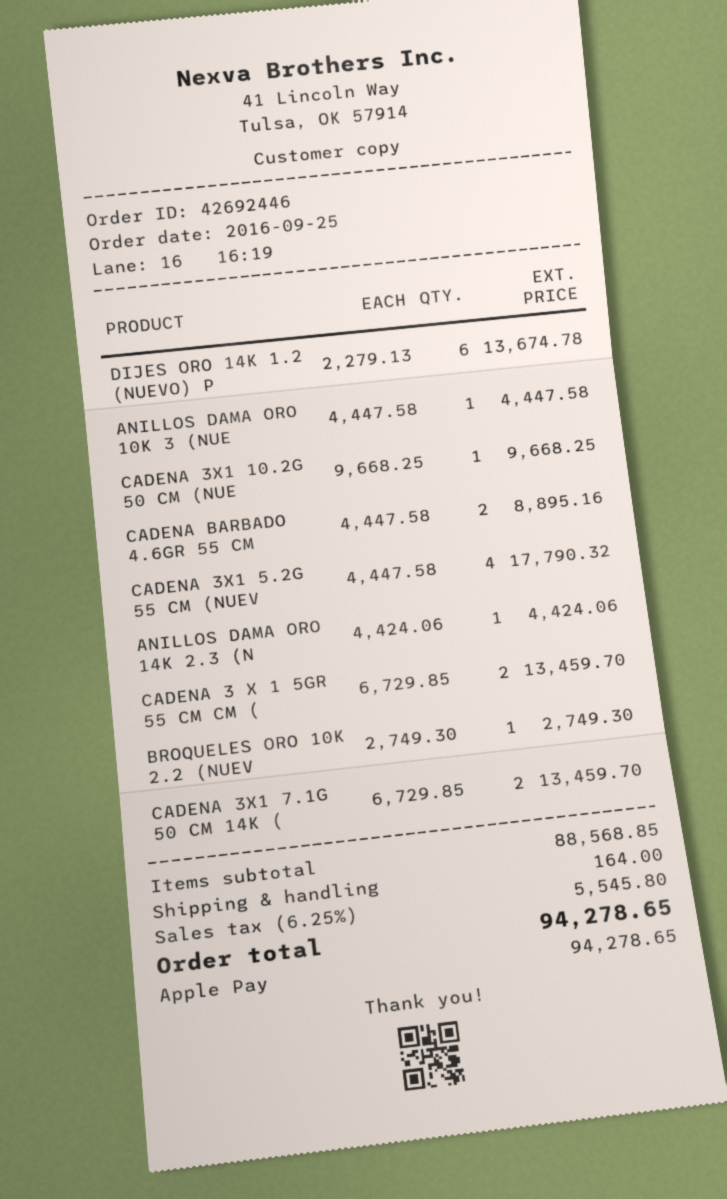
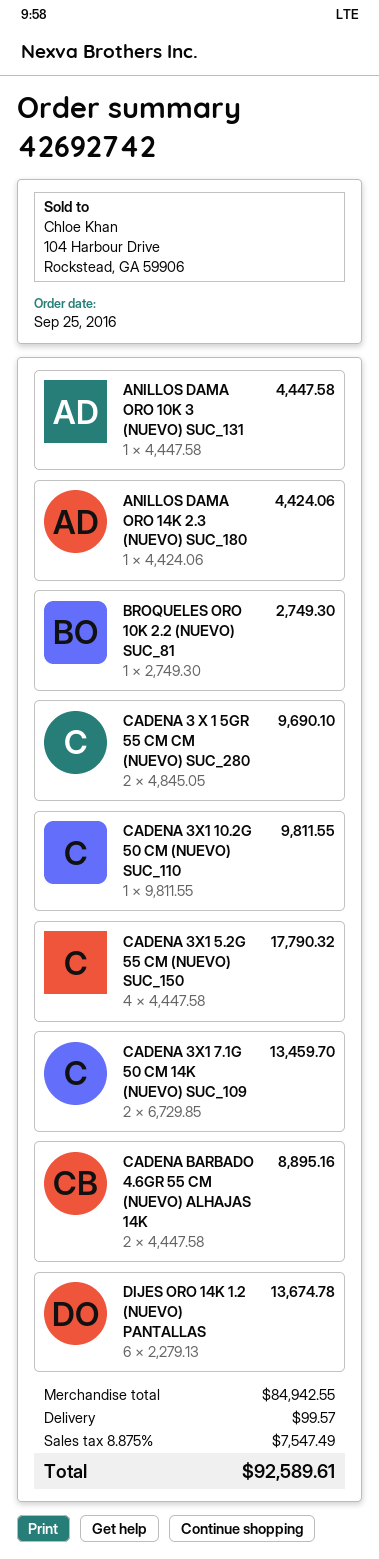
order number: 42692446 -> 42692742
CADENA 3X1 10.2G 50 CM (NUE: 1 x 9668.25 = 9668.25 -> 1 x 9811.55 = 9811.55
CADENA 3 X 1 5GR 55 CM CM (: 2 x 6729.85 = 13459.70 -> 2 x 4845.05 = 9690.10
subtotal: 88568.85 -> 84942.55
shipping: 164.00 -> 99.57
tax: 6.25% = 5545.80 -> 8.875% = 7547.49
total: 94278.65 -> 92589.61

